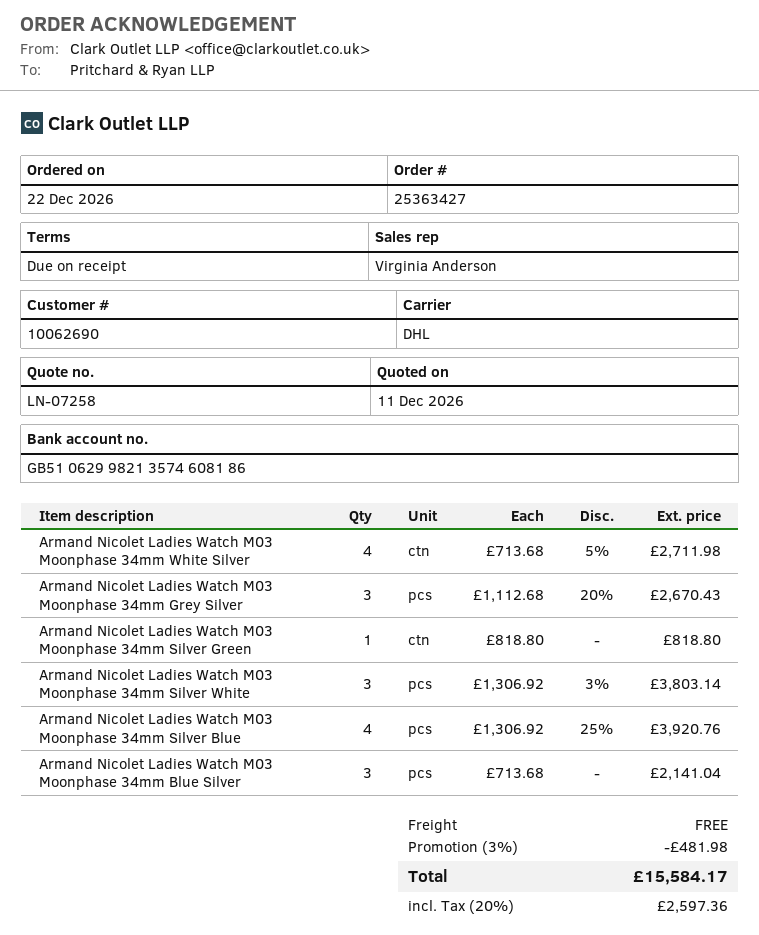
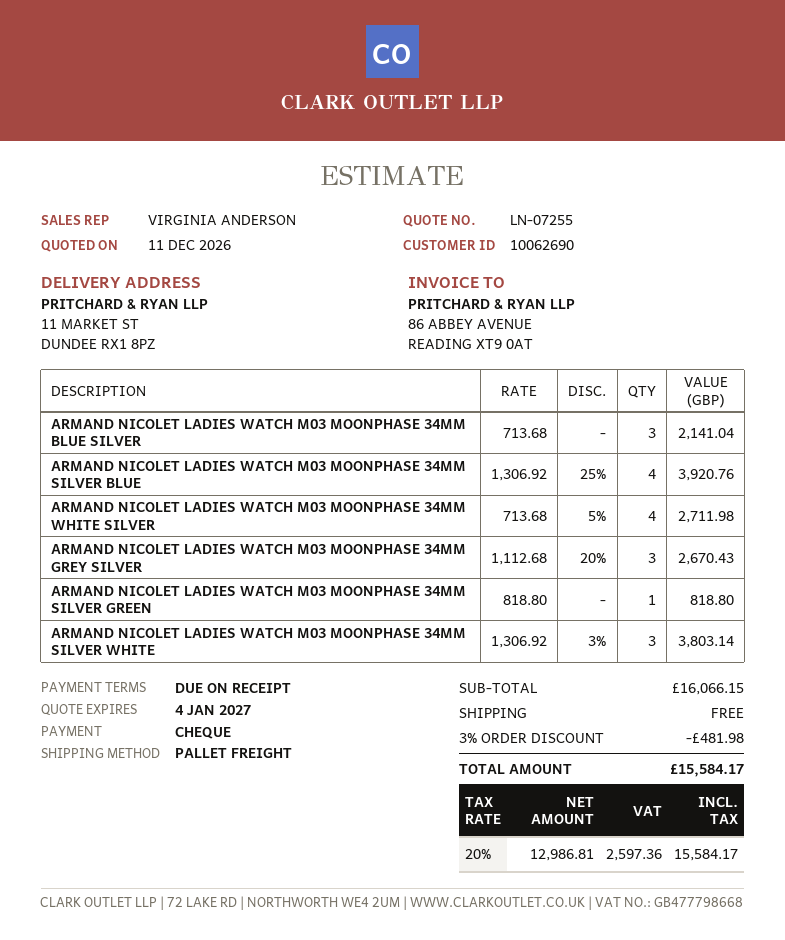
quote number: LN-07258 -> LN-07255
shipping method: DHL -> pallet freight

